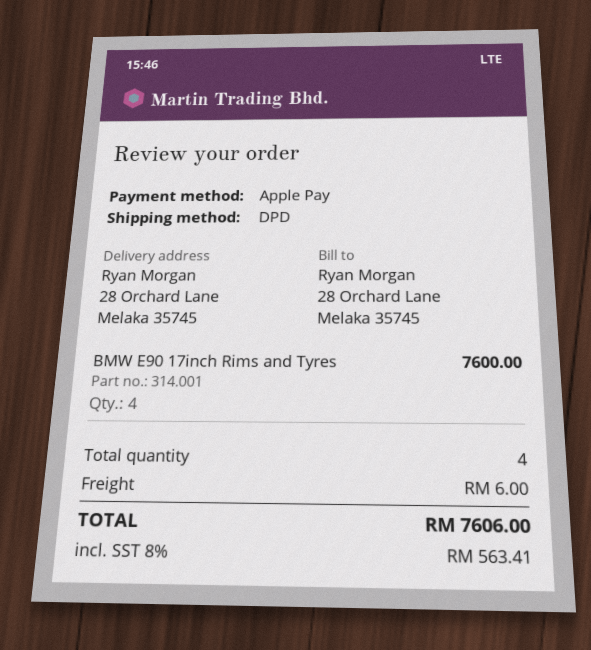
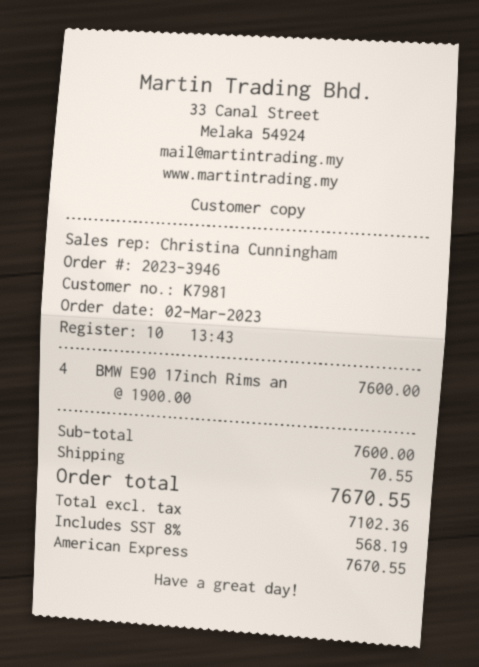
payment method: Apple Pay -> American Express
shipping: 6.00 -> 70.55
tax: 8% = 563.41 -> 8% = 568.19
total: 7606.00 -> 7670.55

